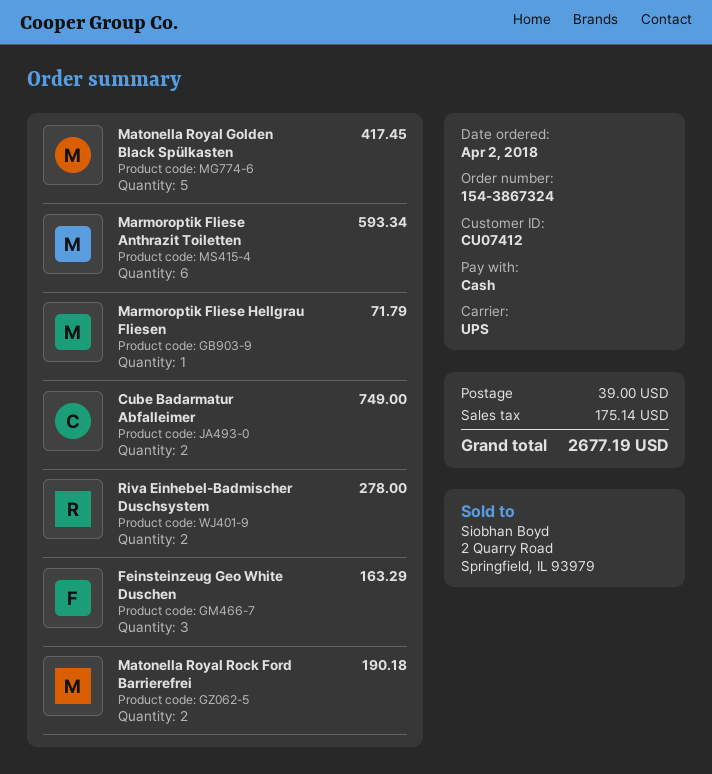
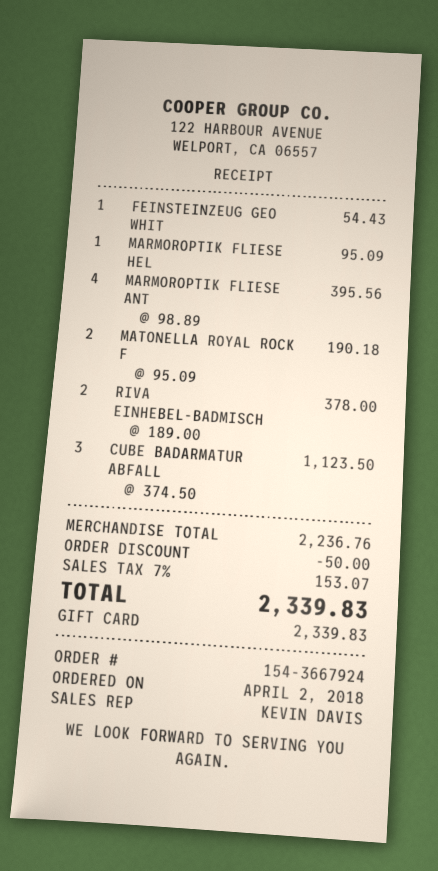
order number: 154-3867324 -> 154-3667924
payment method: cash -> gift card
Matonella Royal Golden Black Spülkasten: 5 for 417.45 -> none
Marmoroptik Fliese Anthrazit Toiletten: 6 for 593.34 -> 4 for 395.56
Marmoroptik Fliese Hellgrau Fliesen: 1 for 71.79 -> 1 for 95.09
Cube Badarmatur Abfalleimer: 2 for 749.00 -> 3 for 1123.50
Riva Einhebel-Badmischer Duschsystem: 2 for 278.00 -> 2 for 378.00
Feinsteinzeug Geo White Duschen: 3 for 163.29 -> 1 for 54.43
discount: none -> 50.00
shipping: 39.00 -> none
tax: 175.14 -> 153.07
total: 2677.19 -> 2339.83

